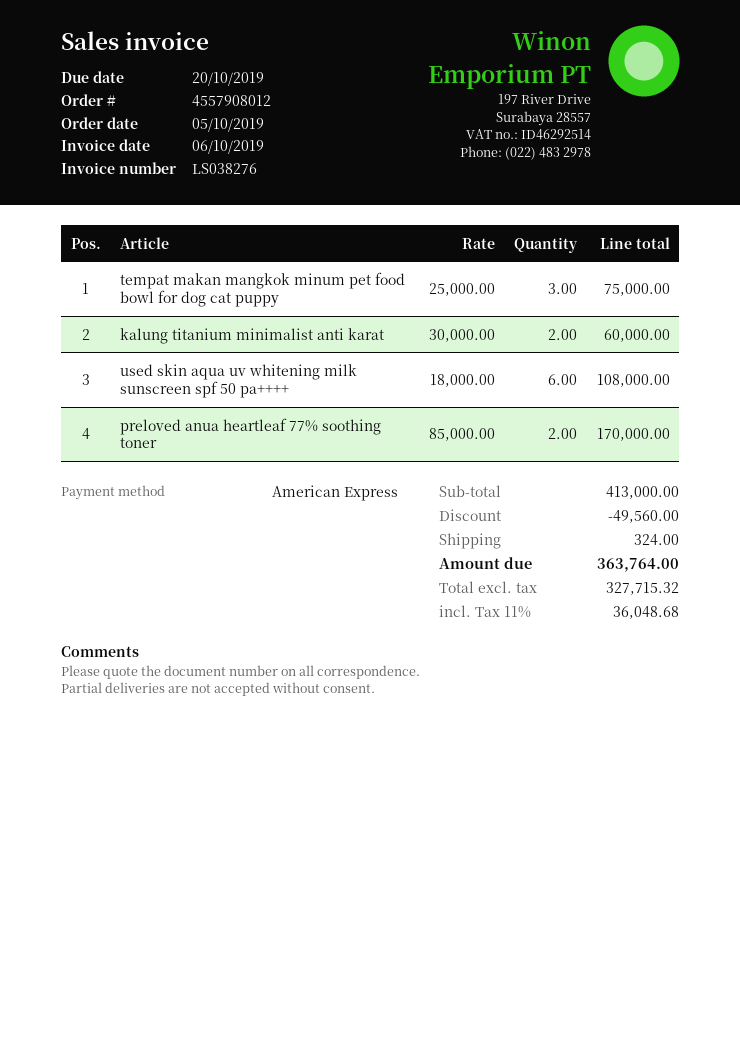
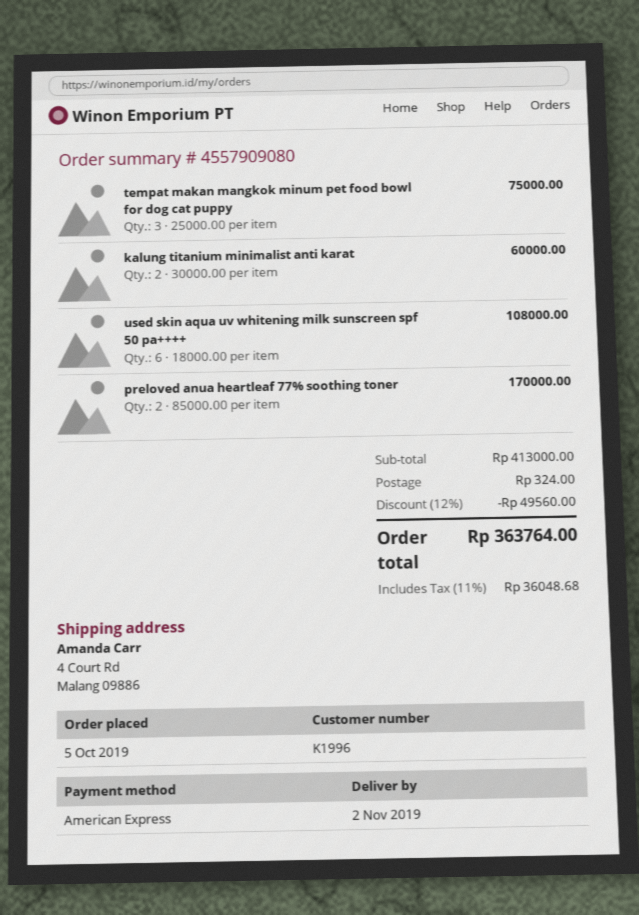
order number: 4557908012 -> 4557909080

